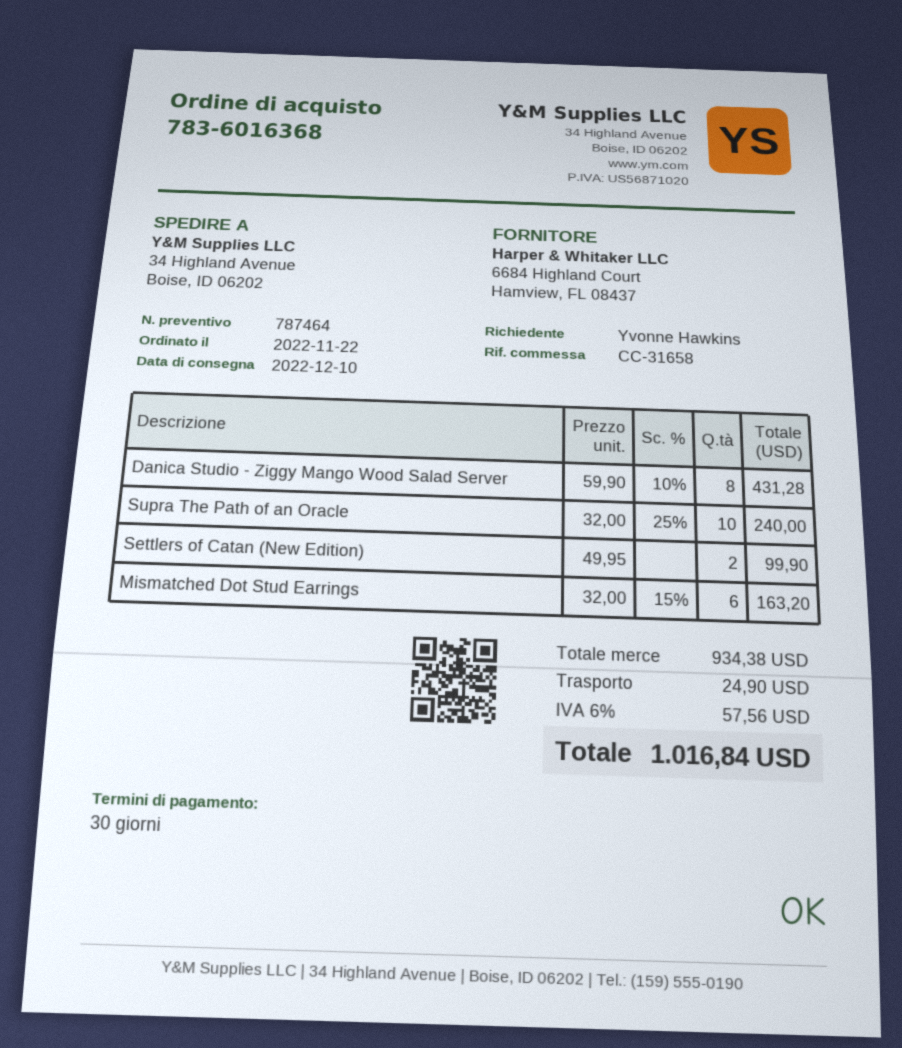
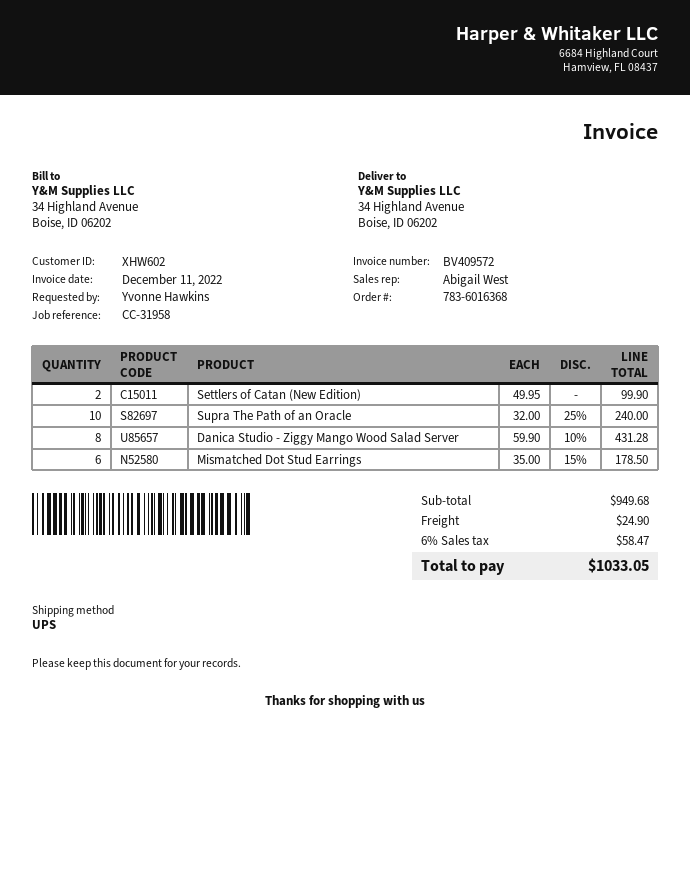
reference: CC-31658 -> CC-31958
Mismatched Dot Stud Earrings: 6 x 32.00 - 15% = 163.20 -> 6 x 35.00 - 15% = 178.50
subtotal: 934.38 -> 949.68
tax: 6% = 57.56 -> 6% = 58.47
total: 1016.84 -> 1033.05

